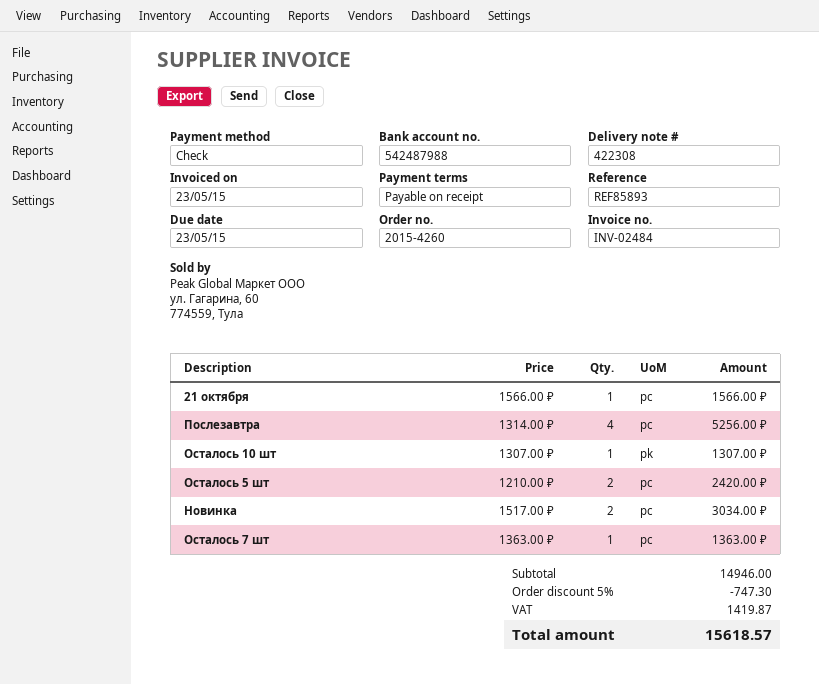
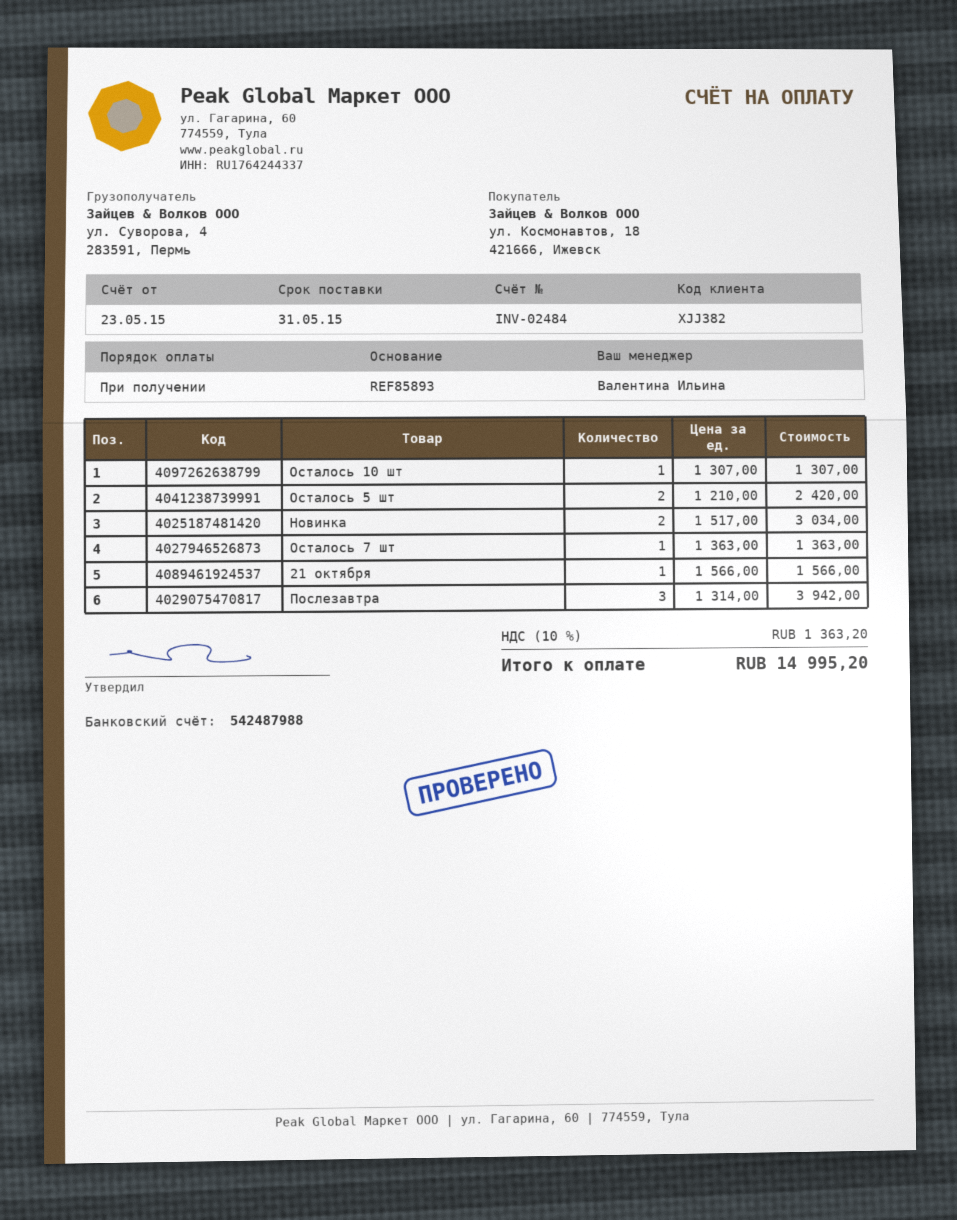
Послезавтра: 4 x 1314.00 = 5256.00 -> 3 x 1314.00 = 3942.00
discount: 5% = 747.30 -> none
tax: 1419.87 -> 1363.20
total: 15618.57 -> 14995.20

